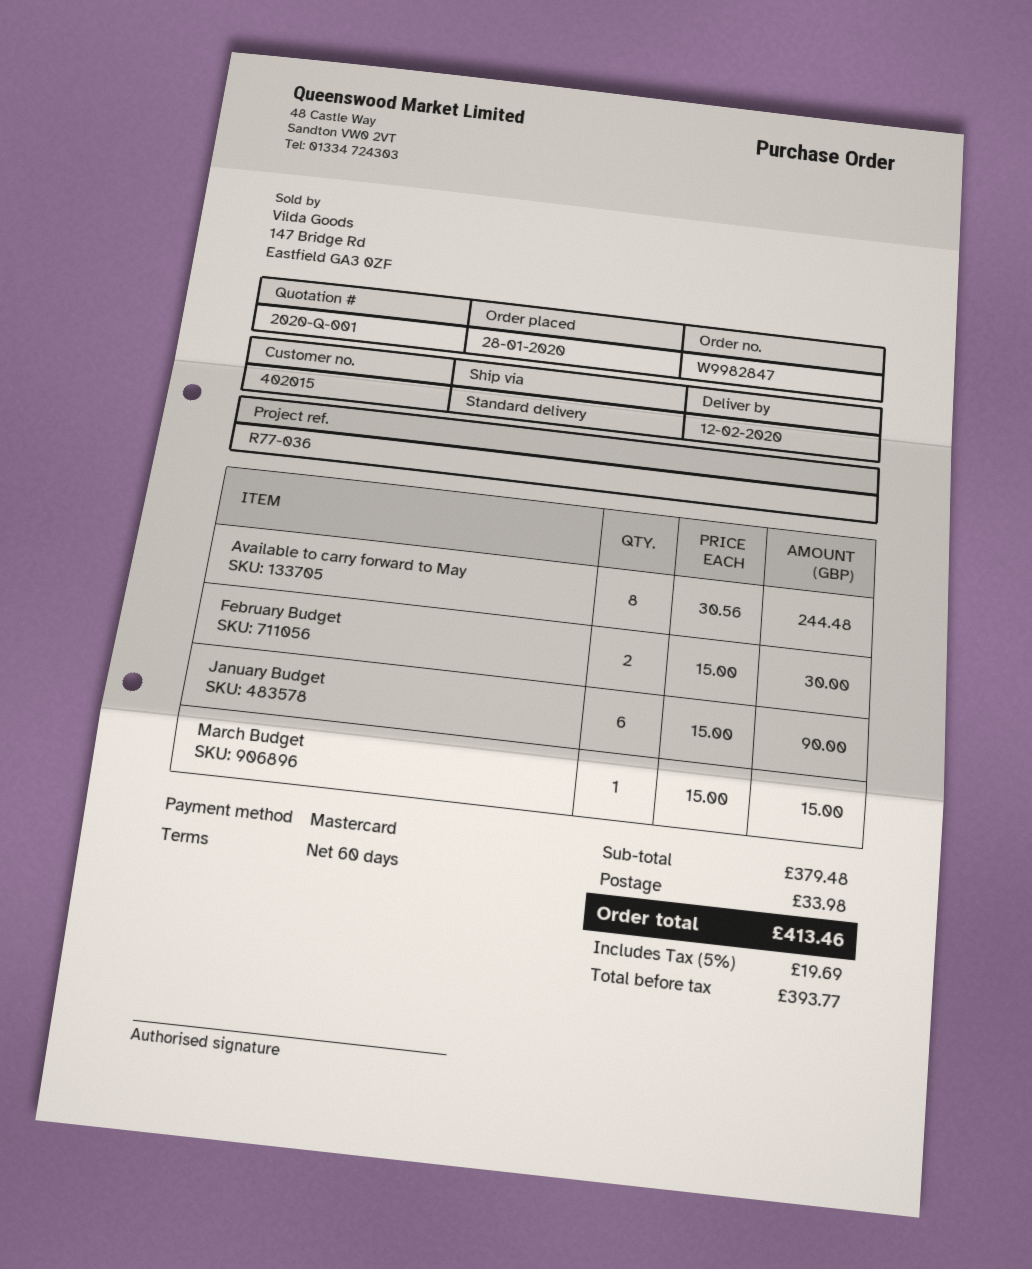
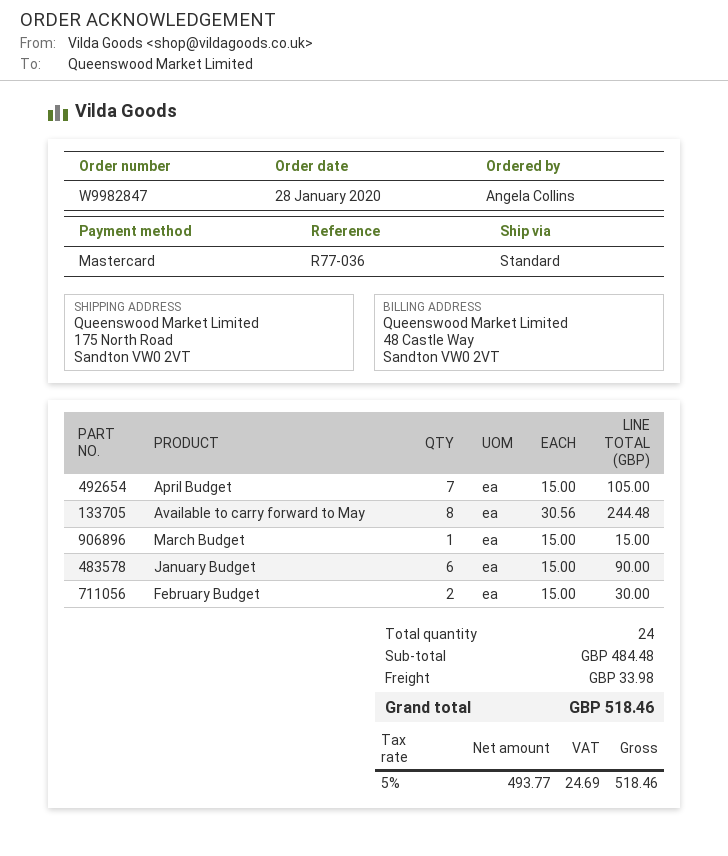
April Budget: none -> 7 x 15.00 = 105.00
subtotal: 379.48 -> 484.48
net: 393.77 -> 493.77
tax: 5% = 19.69 -> 5% = 24.69
total: 413.46 -> 518.46

